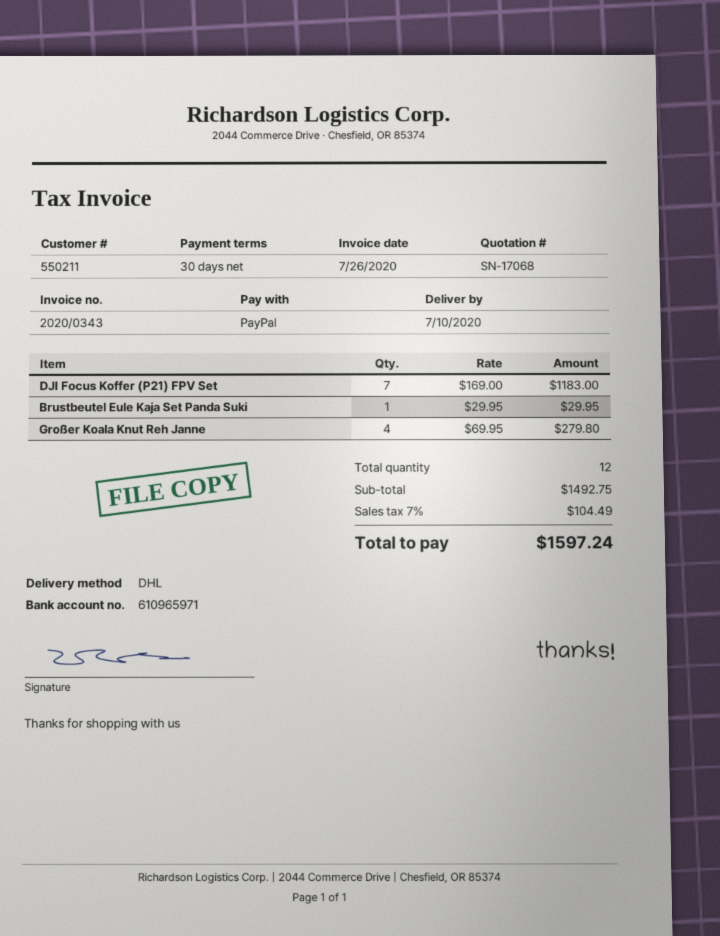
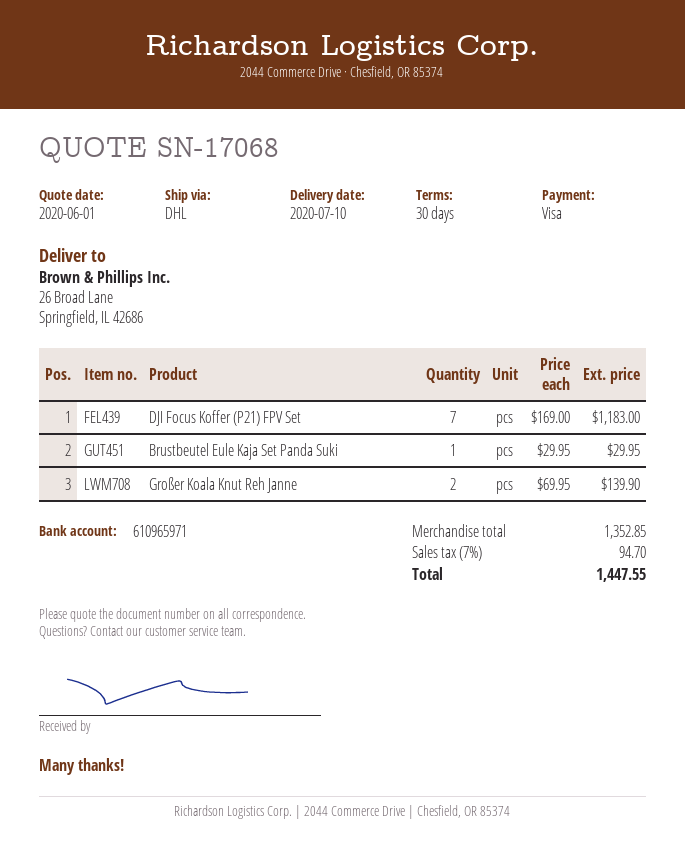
payment method: PayPal -> Visa
Großer Koala Knut Reh Janne: 4 x 69.95 = 279.80 -> 2 x 69.95 = 139.90
subtotal: 1492.75 -> 1352.85
tax: 7% = 104.49 -> 7% = 94.70
total: 1597.24 -> 1447.55

